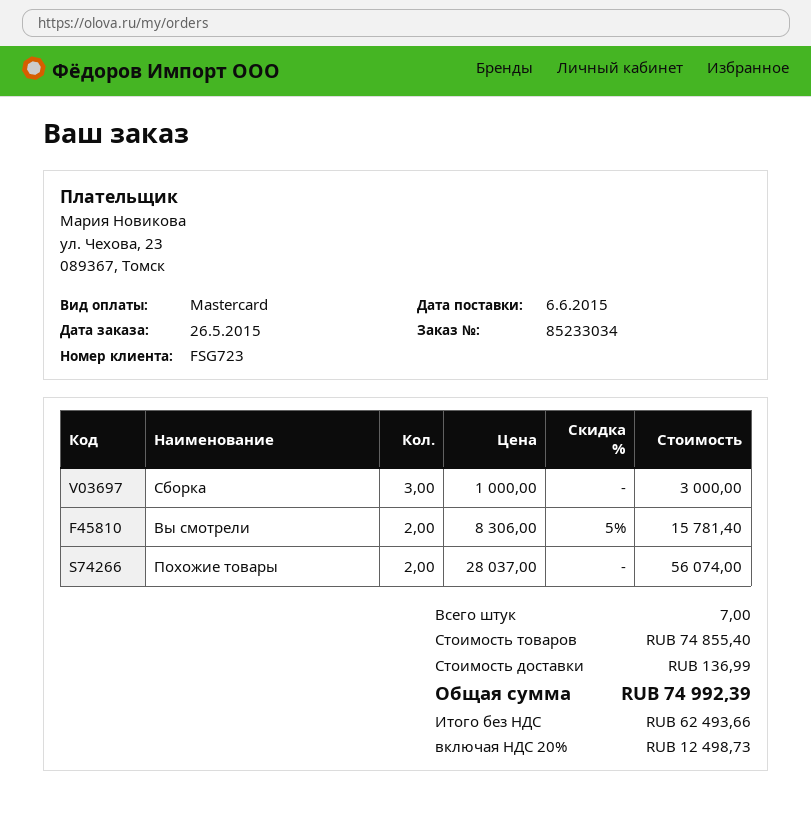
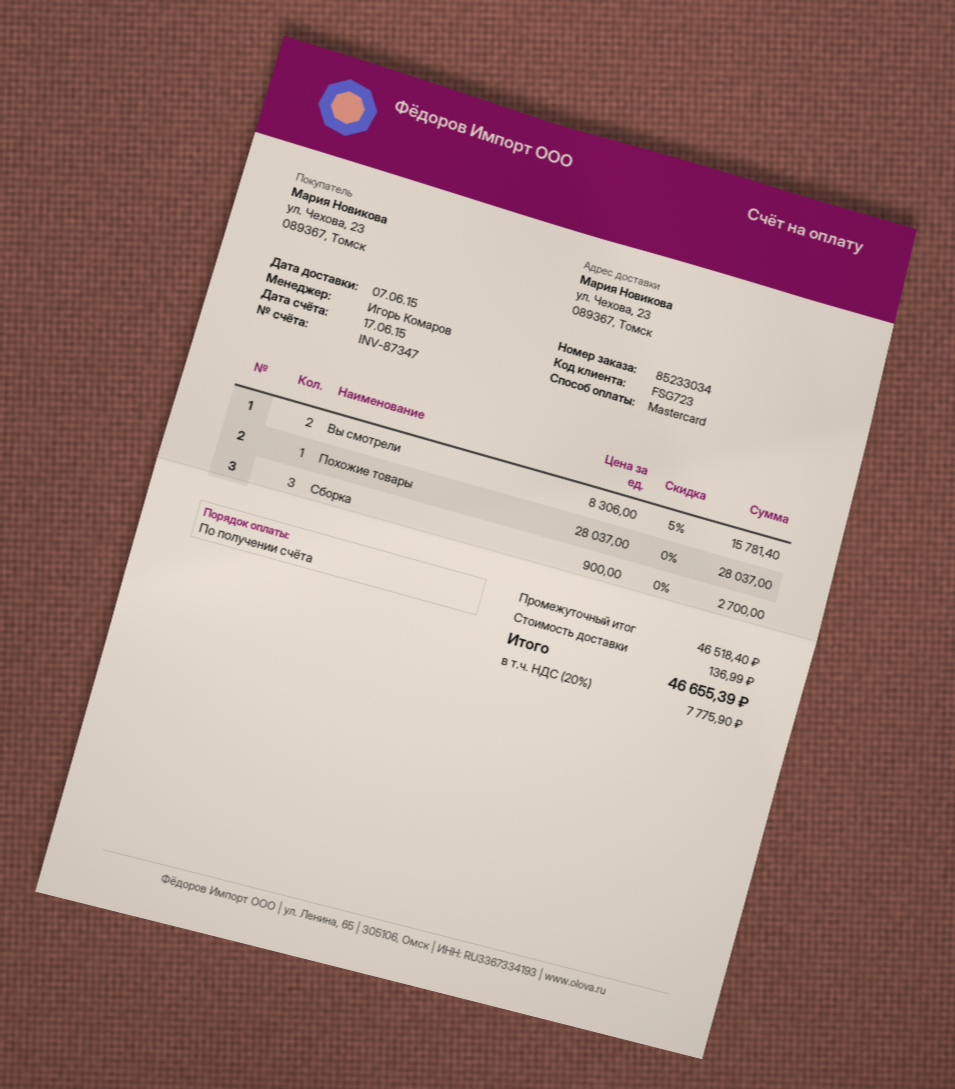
delivery date: 2015-06-06 -> 2015-06-07
Сборка: 3 x 1000.00 = 3000.00 -> 3 x 900.00 = 2700.00
Похожие товары: 2 x 28037.00 = 56074.00 -> 1 x 28037.00 = 28037.00
subtotal: 74855.40 -> 46518.40
tax: 20% = 12498.73 -> 20% = 7775.90
total: 74992.39 -> 46655.39

